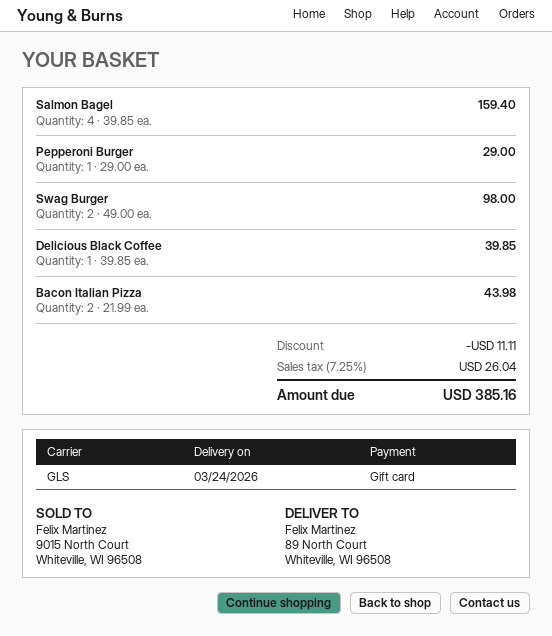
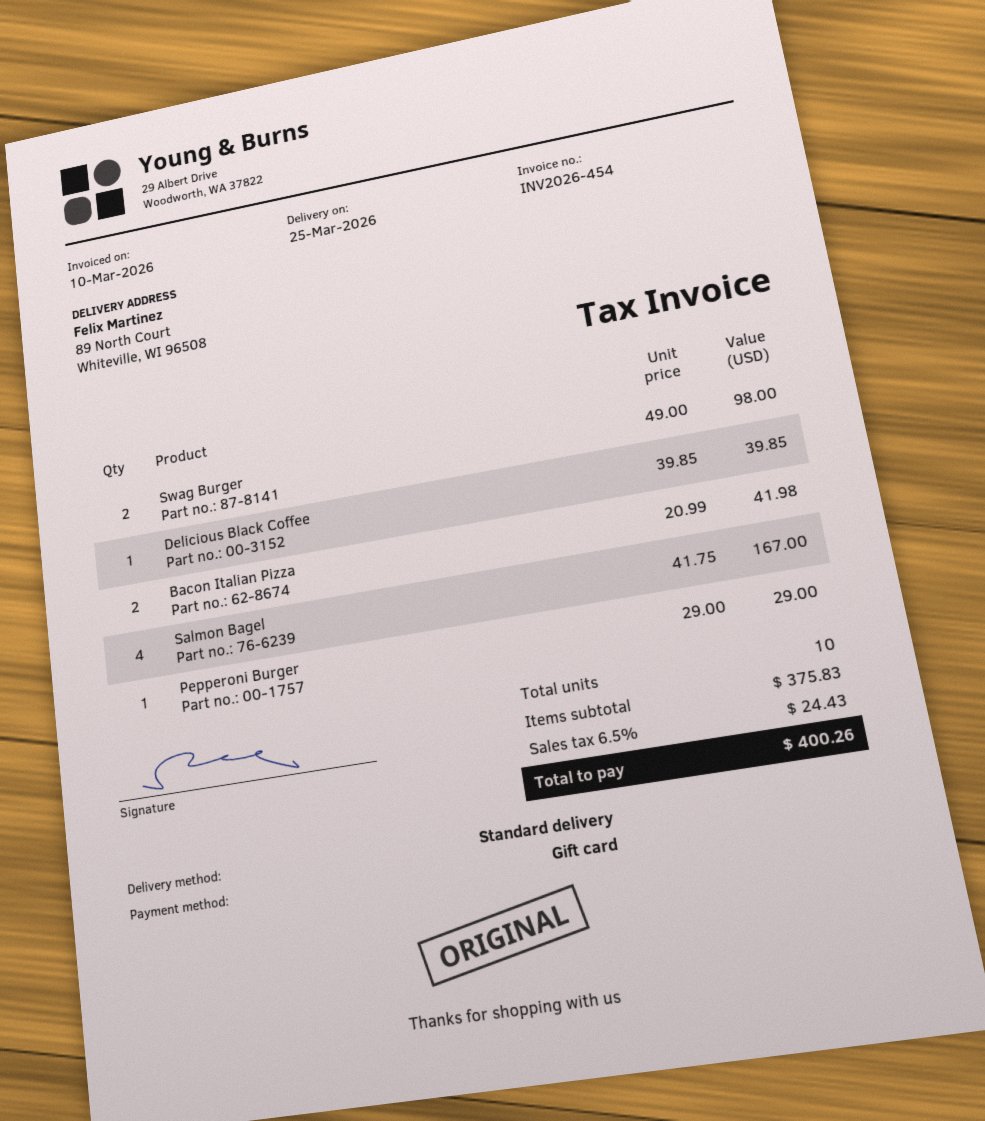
delivery date: 2026-03-24 -> 2026-03-25
shipping method: GLS -> standard
Salmon Bagel: 4 x 39.85 = 159.40 -> 4 x 41.75 = 167.00
Bacon Italian Pizza: 2 x 21.99 = 43.98 -> 2 x 20.99 = 41.98
discount: 11.11 -> none
tax: 7.25% = 26.04 -> 6.5% = 24.43
total: 385.16 -> 400.26

